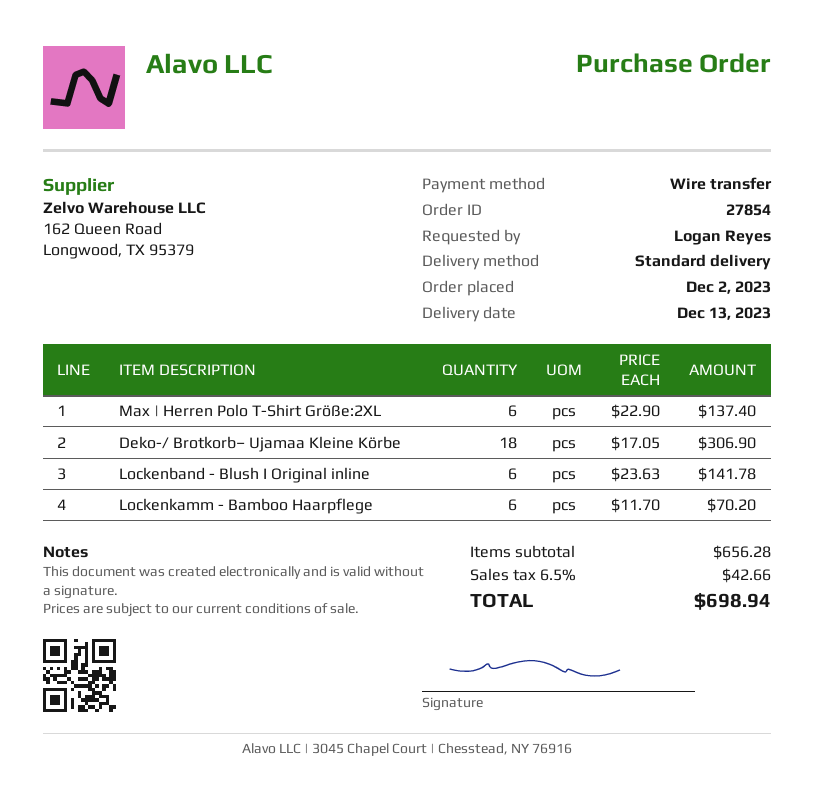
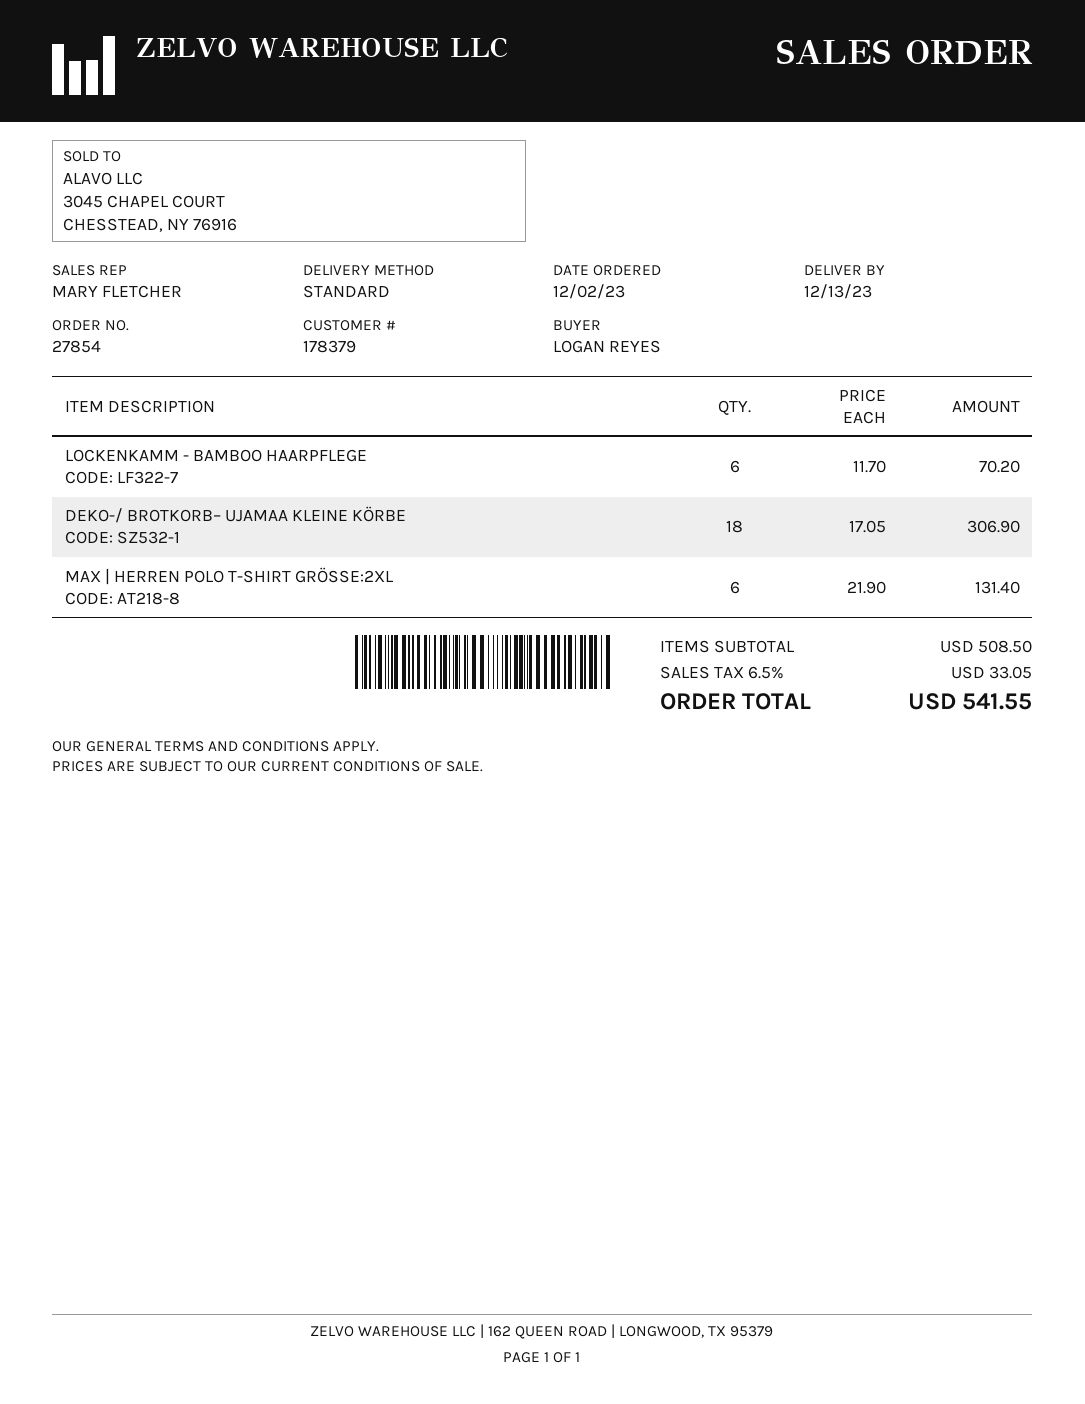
Max | Herren Polo T-Shirt Größe:2XL: 6 x 22.90 = 137.40 -> 6 x 21.90 = 131.40
Lockenband - Blush I Original inline: 6 x 23.63 = 141.78 -> none
subtotal: 656.28 -> 508.50
tax: 6.5% = 42.66 -> 6.5% = 33.05
total: 698.94 -> 541.55

